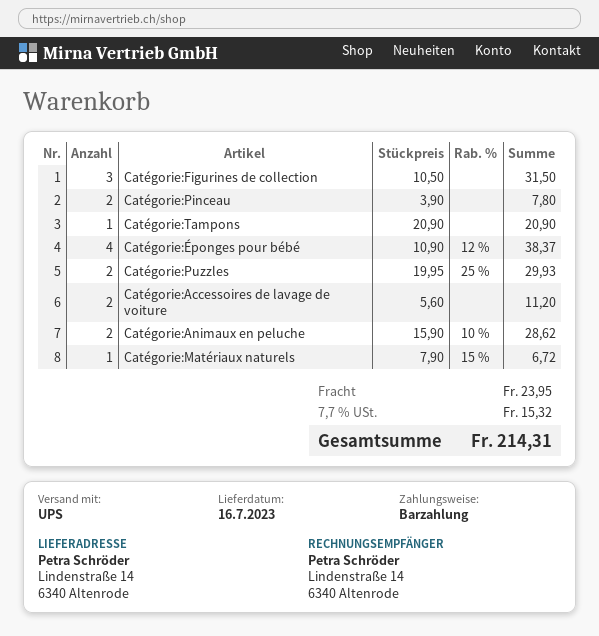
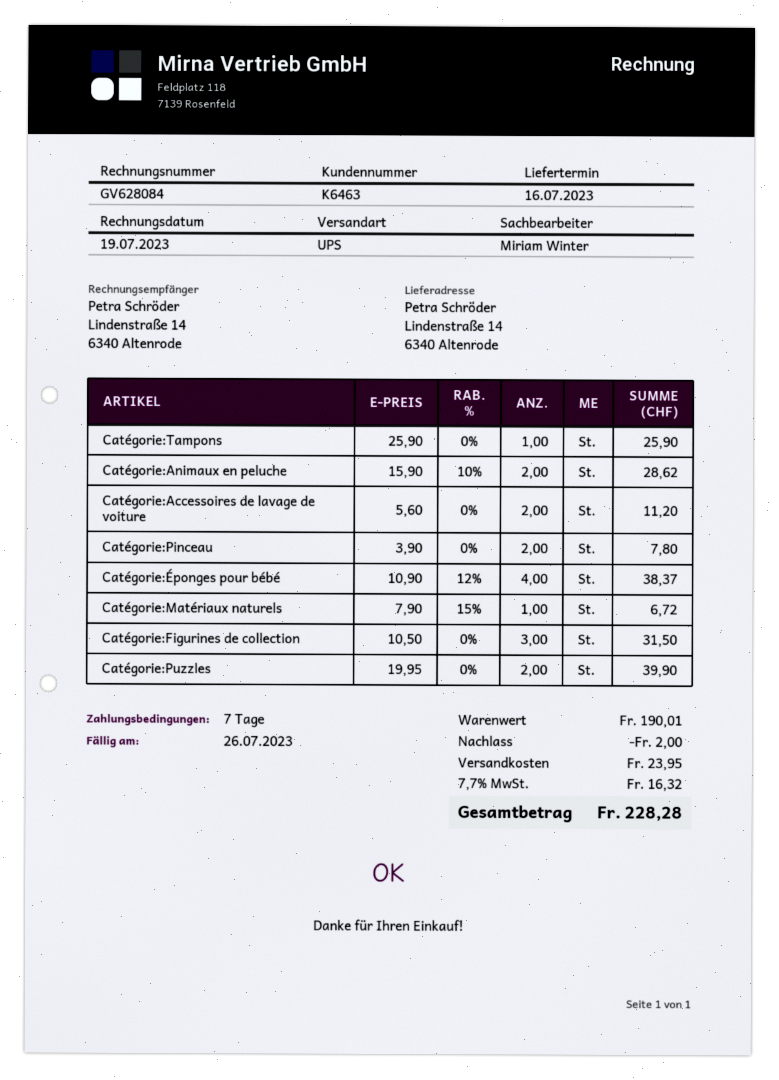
Catégorie:Tampons: 1 x 20.90 = 20.90 -> 1 x 25.90 = 25.90
Catégorie:Puzzles: 2 x 19.95 - 25% = 29.93 -> 2 x 19.95 = 39.90
discount: none -> 2.00
tax: 7.7% = 15.32 -> 7.7% = 16.32
total: 214.31 -> 228.28

